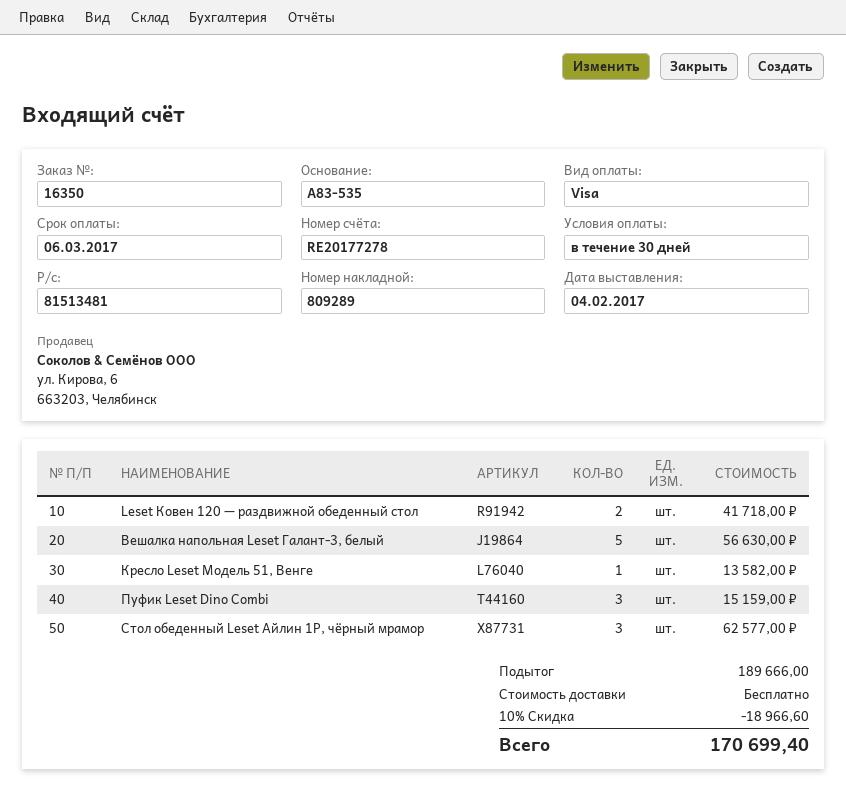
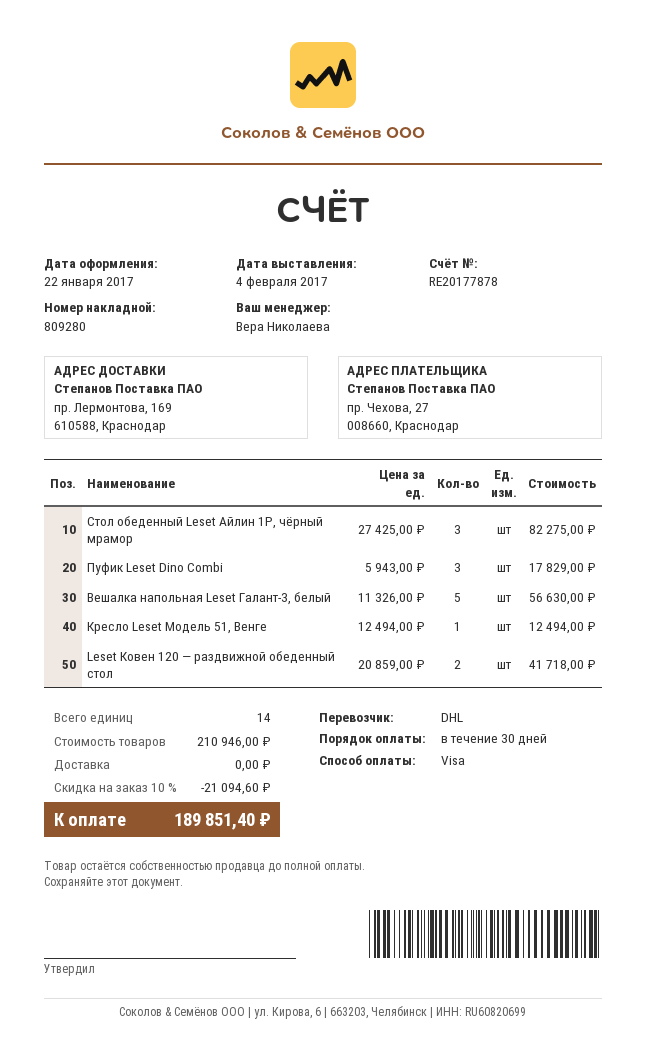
delivery note number: 809289 -> 809280
invoice number: RE20177278 -> RE20177878
Кресло Leset Модель 51, Венге: 1 for 13582.00 -> 1 for 12494.00
Пуфик Leset Dino Combi: 3 for 15159.00 -> 3 for 17829.00
Стол обеденный Leset Айлин 1Р, чёрный мрамор: 3 for 62577.00 -> 3 for 82275.00
subtotal: 189666.00 -> 210946.00
discount: 10% = 18966.60 -> 10% = 21094.60
total: 170699.40 -> 189851.40

